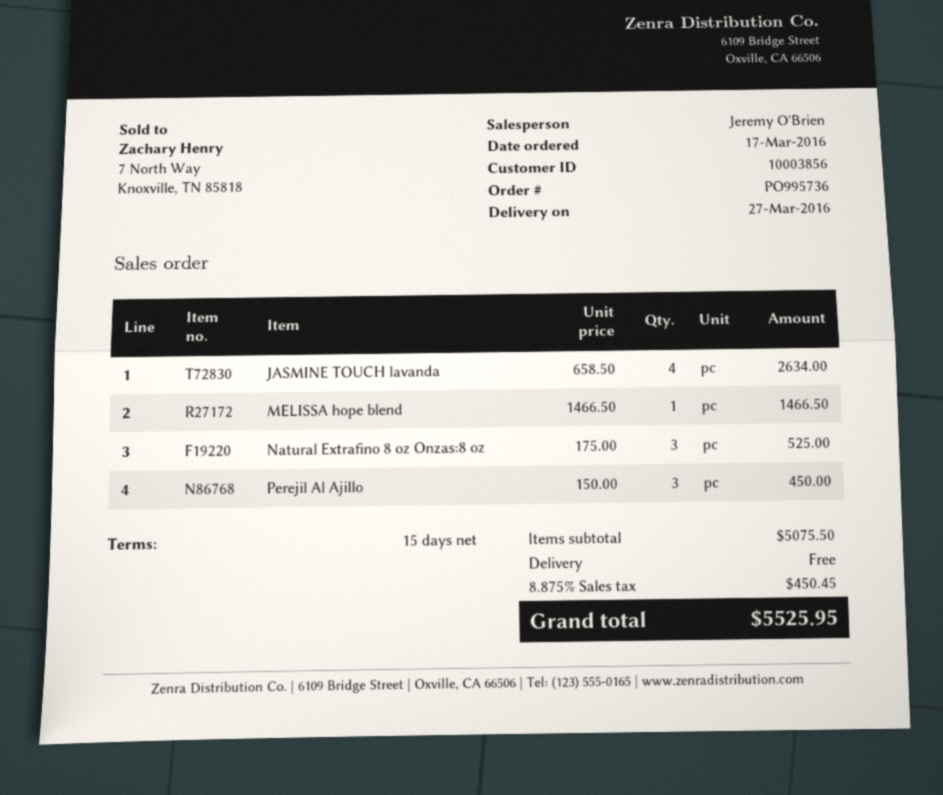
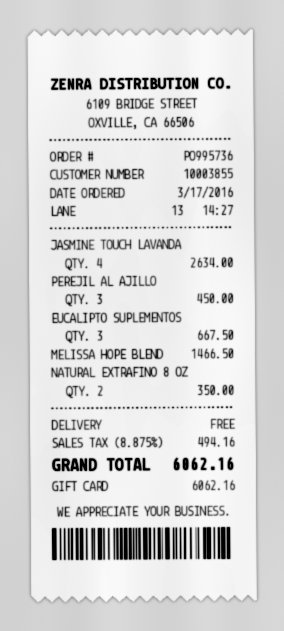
customer number: 10003856 -> 10003855
Natural Extrafino 8 oz Onzas:8 oz: 3 for 525.00 -> 2 for 350.00
EUCALIPTO SUPLEMENTOS: none -> 3 for 667.50
tax: 8.875% = 450.45 -> 8.875% = 494.16
total: 5525.95 -> 6062.16

